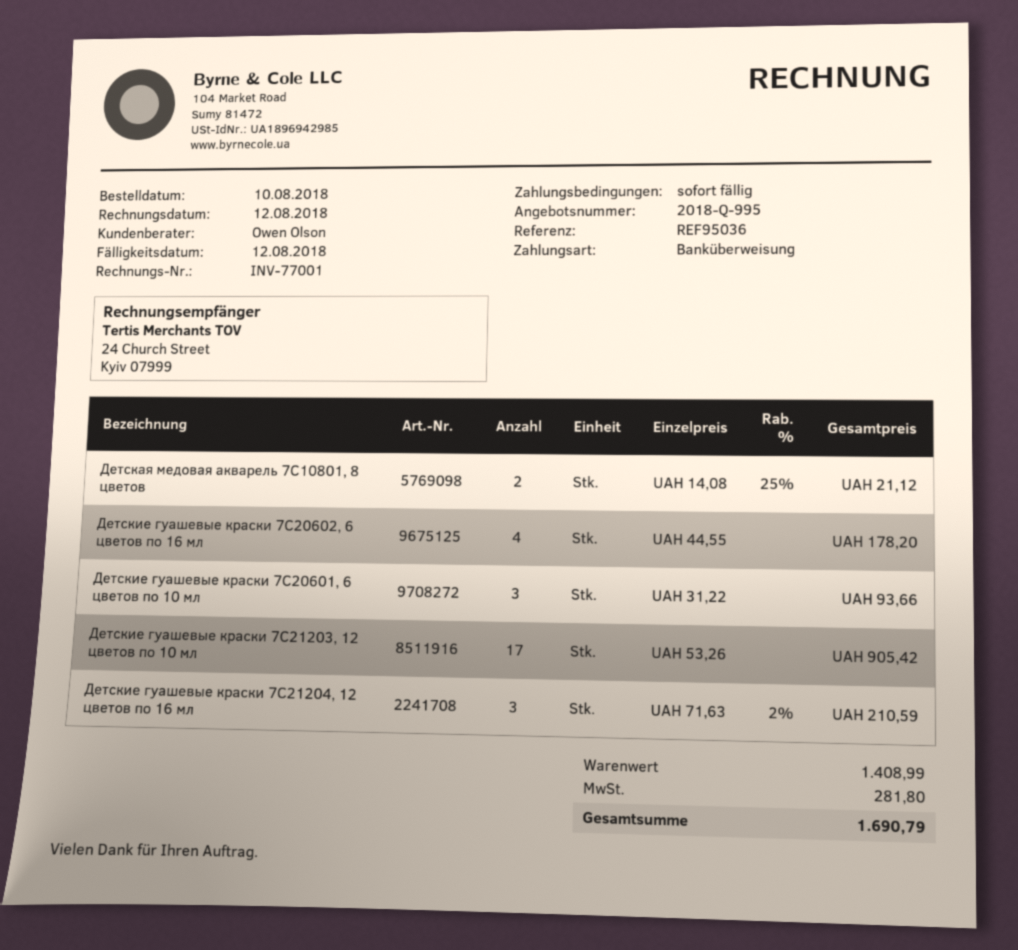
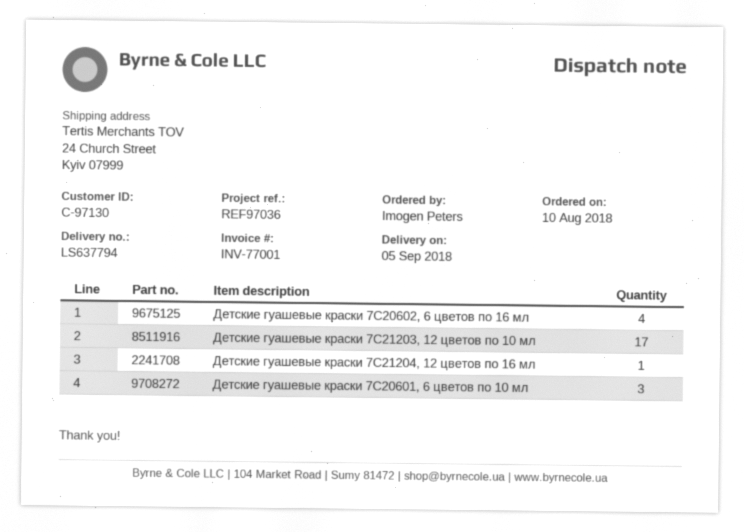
reference: REF95036 -> REF97036
Детская медовая акварель 7C10801, 8 цветов: 2 -> none
Детские гуашевые краски 7C21204, 12 цветов по 16 мл: 3 -> 1

